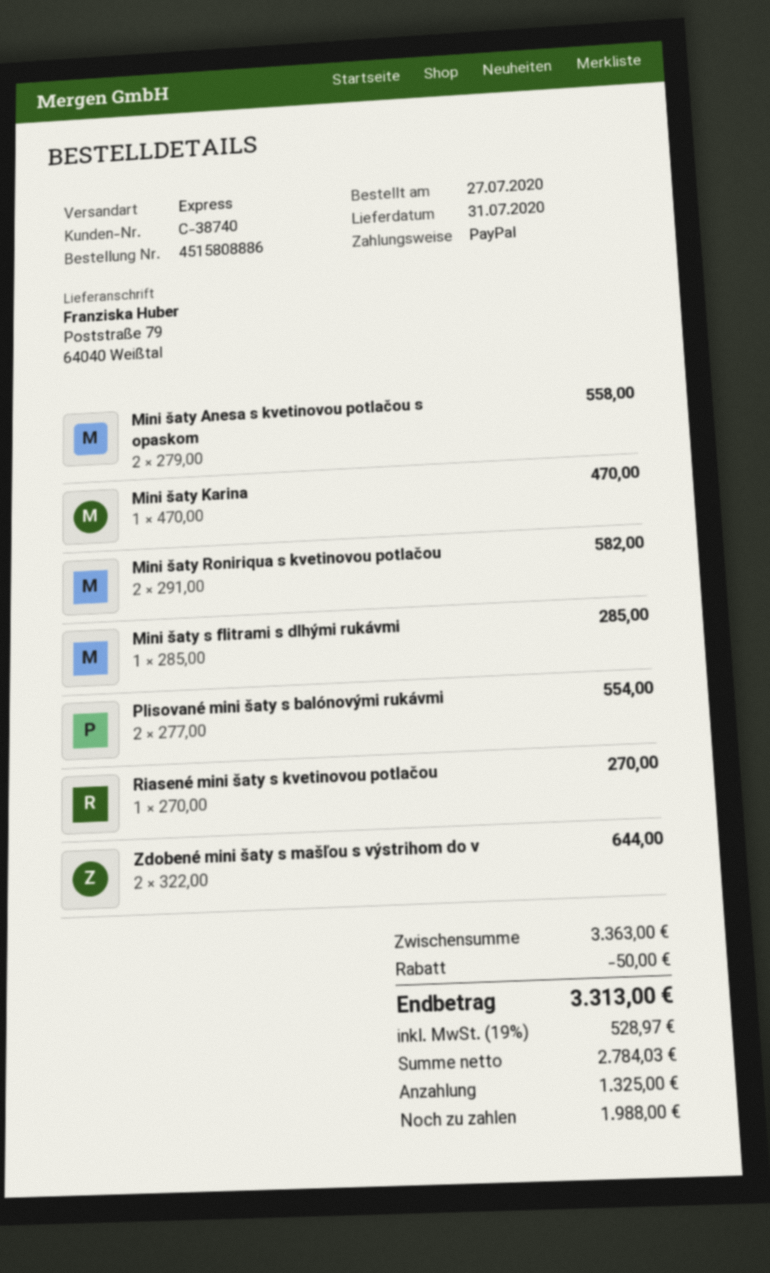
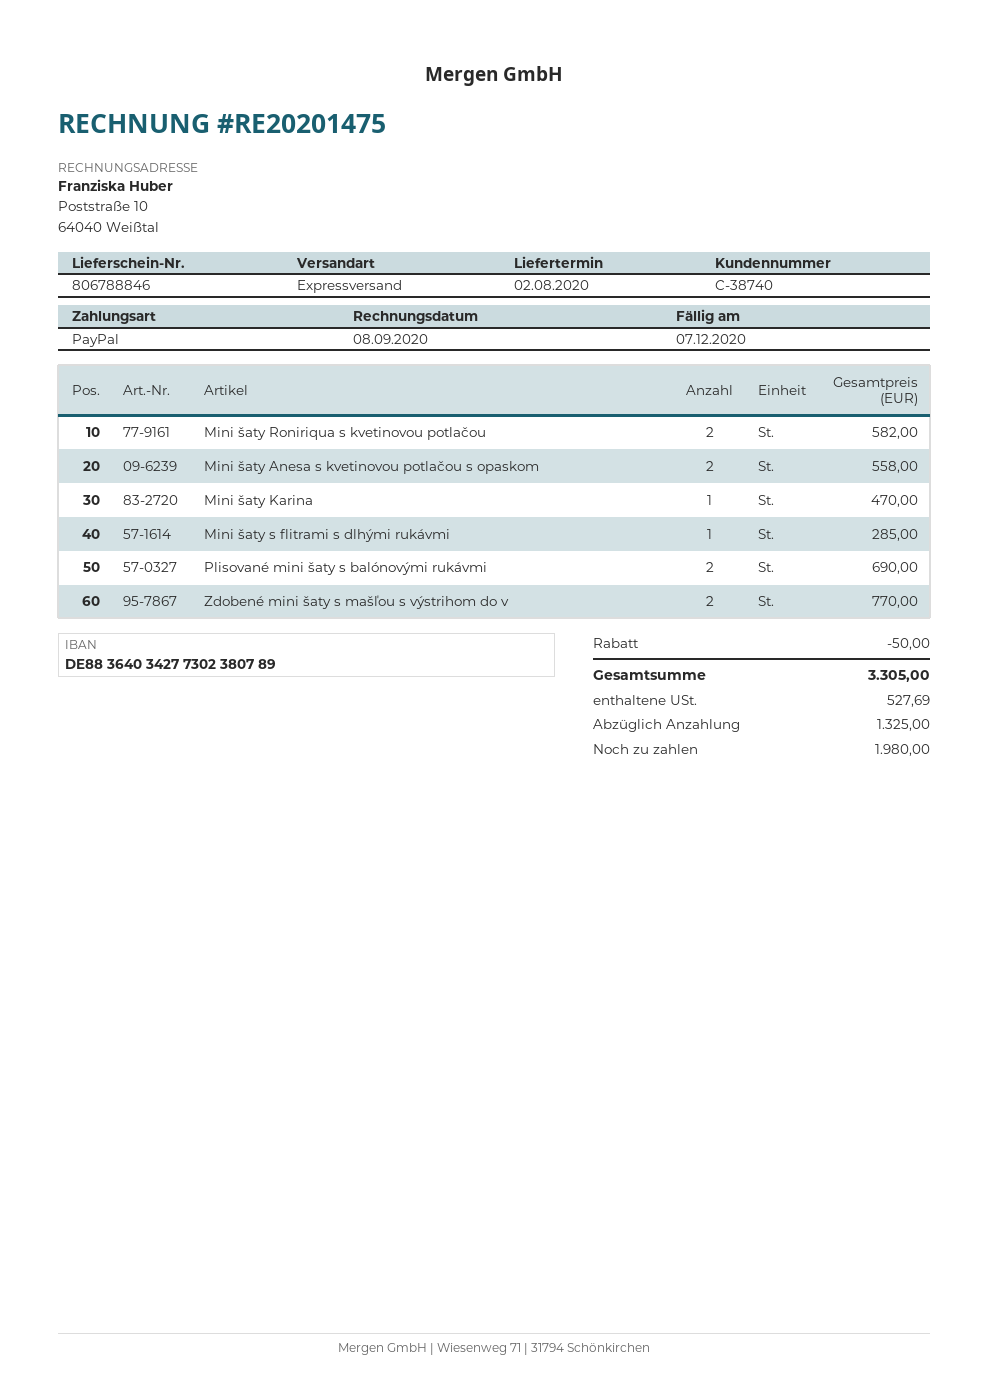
delivery date: 2020-07-31 -> 2020-08-02
Plisované mini šaty s balónovými rukávmi: 2 for 554.00 -> 2 for 690.00
Riasené mini šaty s kvetinovou potlačou: 1 for 270.00 -> none
Zdobené mini šaty s mašľou s výstrihom do v: 2 for 644.00 -> 2 for 770.00
tax: 528.97 -> 527.69
total: 3313.00 -> 3305.00
balance: 1988.00 -> 1980.00

